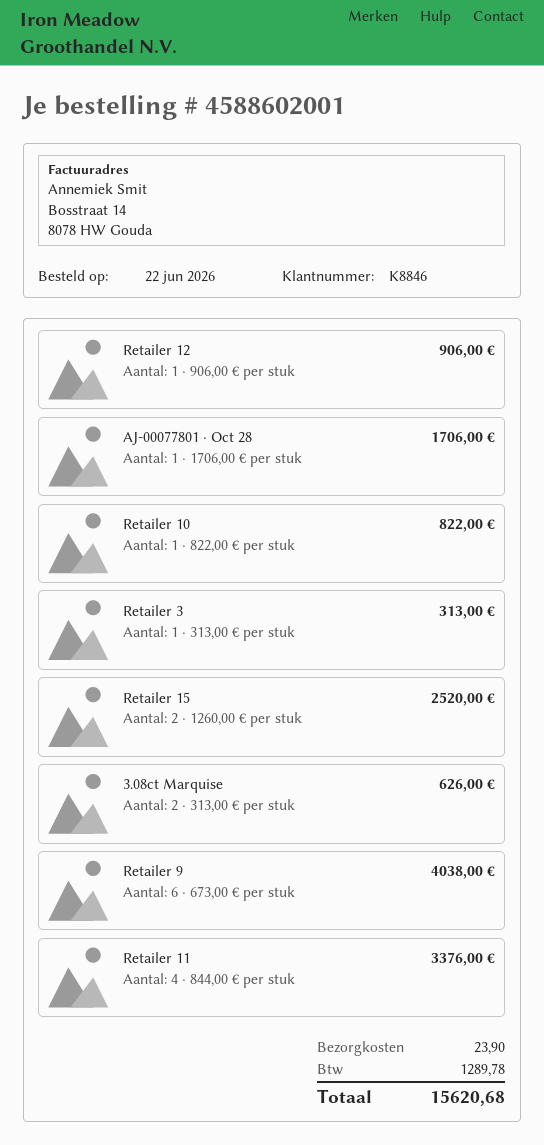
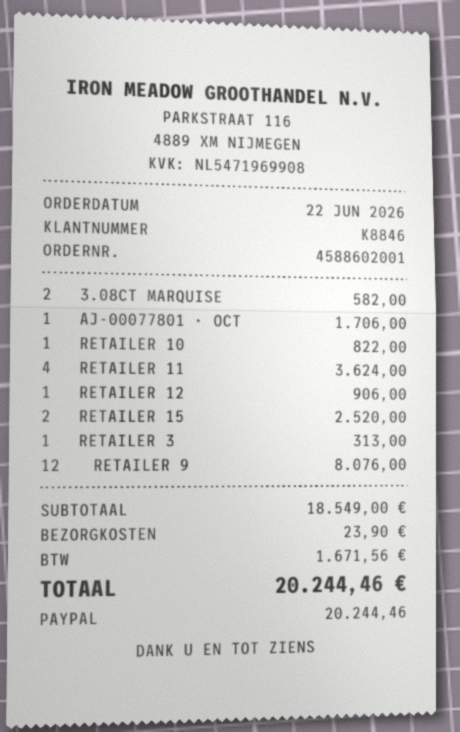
3.08ct Marquise: 2 for 626.00 -> 2 for 582.00
Retailer 9: 6 for 4038.00 -> 12 for 8076.00
Retailer 11: 4 for 3376.00 -> 4 for 3624.00
tax: 1289.78 -> 1671.56
total: 15620.68 -> 20244.46

